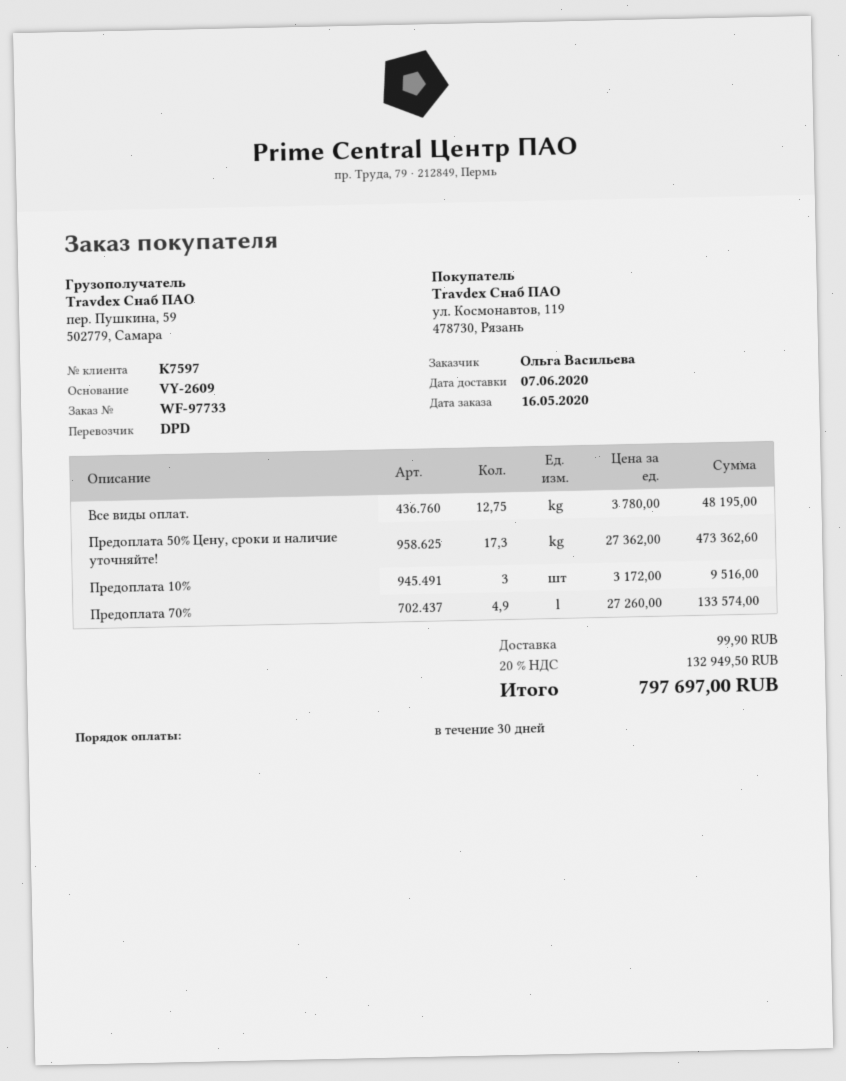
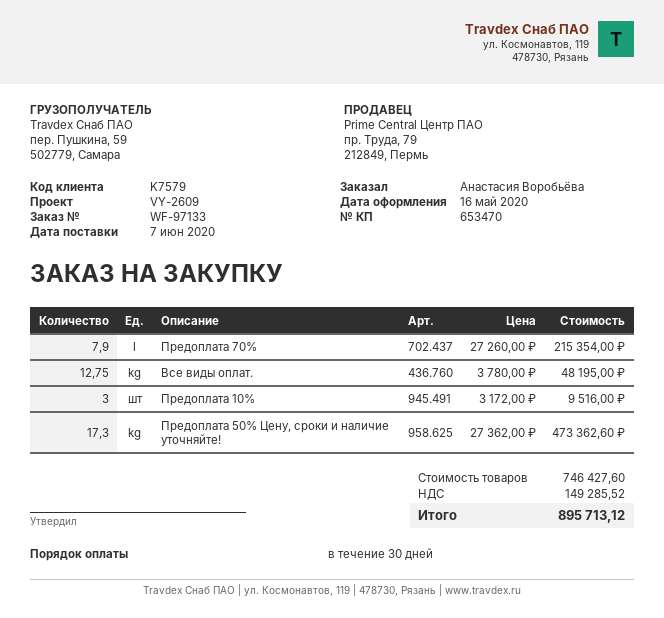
order number: WF-97733 -> WF-97133
customer number: K7597 -> K7579
ordered by: Ольга Васильева -> Анастасия Воробьёва
Предоплата 70%: 4.9 x 27260.00 = 133574.00 -> 7.9 x 27260.00 = 215354.00
shipping: 99.90 -> none
tax: 132949.50 -> 149285.52
total: 797697.00 -> 895713.12

